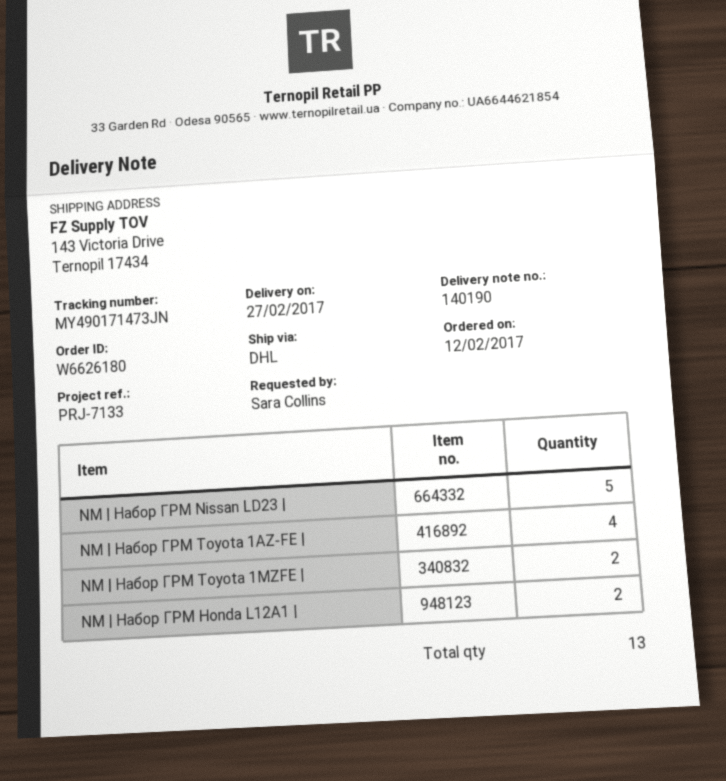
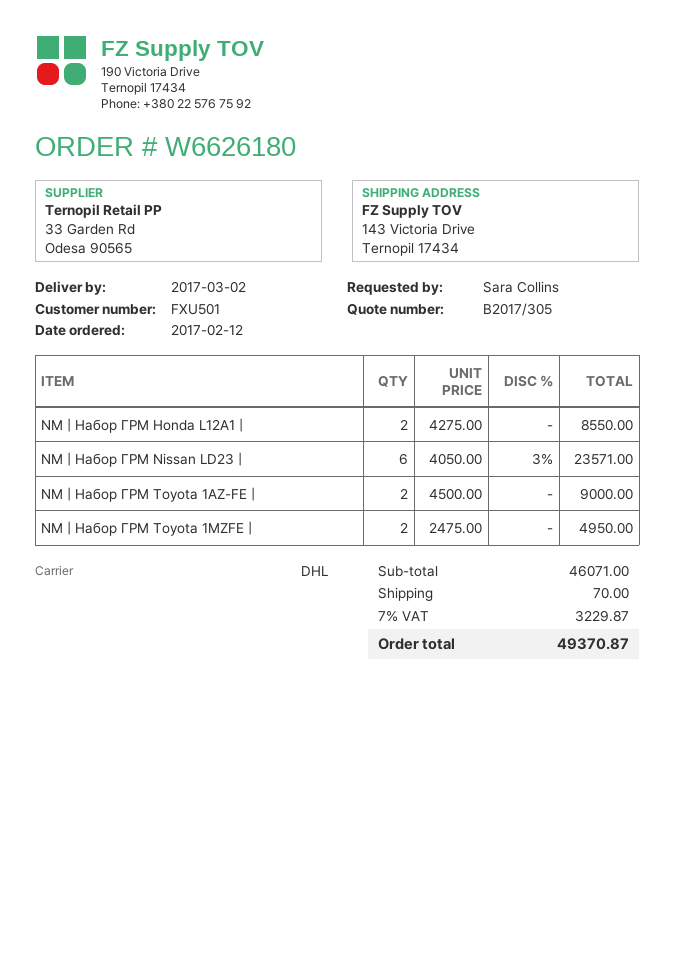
delivery date: 2017-02-27 -> 2017-03-02
NM | Набор ГРМ Nissan LD23 |: 5 -> 6
NM | Набор ГРМ Toyota 1AZ-FE |: 4 -> 2

